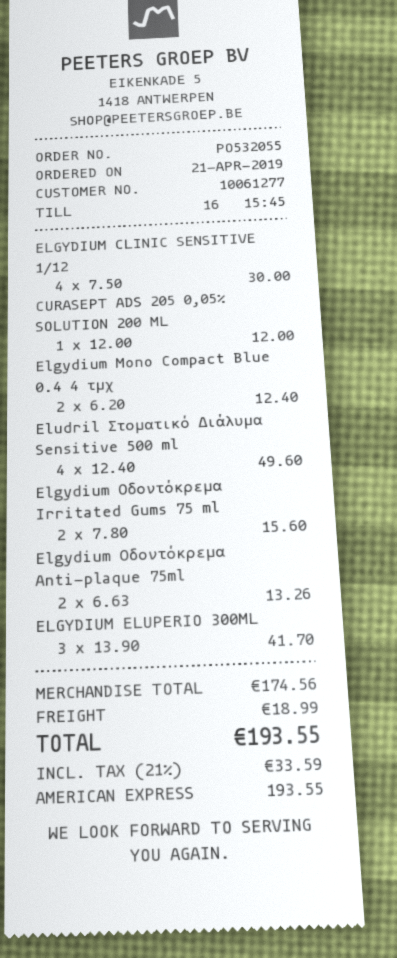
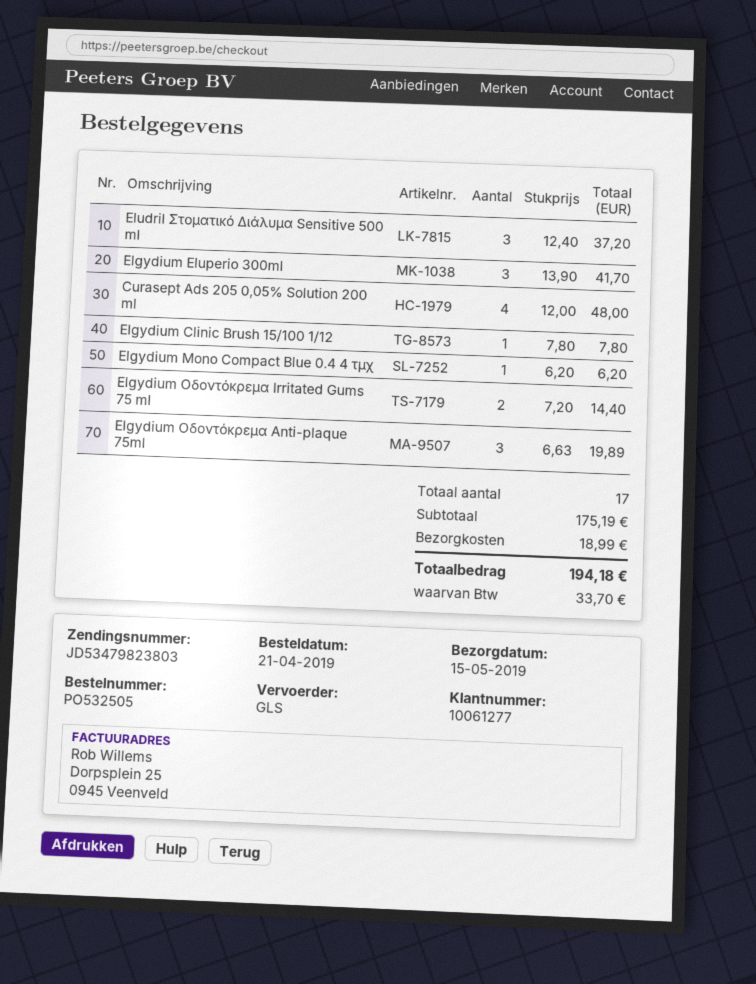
order number: PO532055 -> PO532505
ELGYDIUM CLINIC SENSITIVE 1/12: 4 x 7.50 = 30.00 -> none
CURASEPT ADS 205 0,05% SOLUTION 200 ML: 1 x 12.00 = 12.00 -> 4 x 12.00 = 48.00
Elgydium Mono Compact Blue 0.4 4 τμχ: 2 x 6.20 = 12.40 -> 1 x 6.20 = 6.20
Eludril Στοματικό Διάλυμα Sensitive 500 ml: 4 x 12.40 = 49.60 -> 3 x 12.40 = 37.20
Elgydium Οδοντόκρεμα Irritated Gums 75 ml: 2 x 7.80 = 15.60 -> 2 x 7.20 = 14.40
Elgydium Οδοντόκρεμα Anti-plaque 75ml: 2 x 6.63 = 13.26 -> 3 x 6.63 = 19.89
Elgydium Clinic Brush 15/100 1/12: none -> 1 x 7.80 = 7.80
subtotal: 174.56 -> 175.19
tax: 33.59 -> 33.70
total: 193.55 -> 194.18

